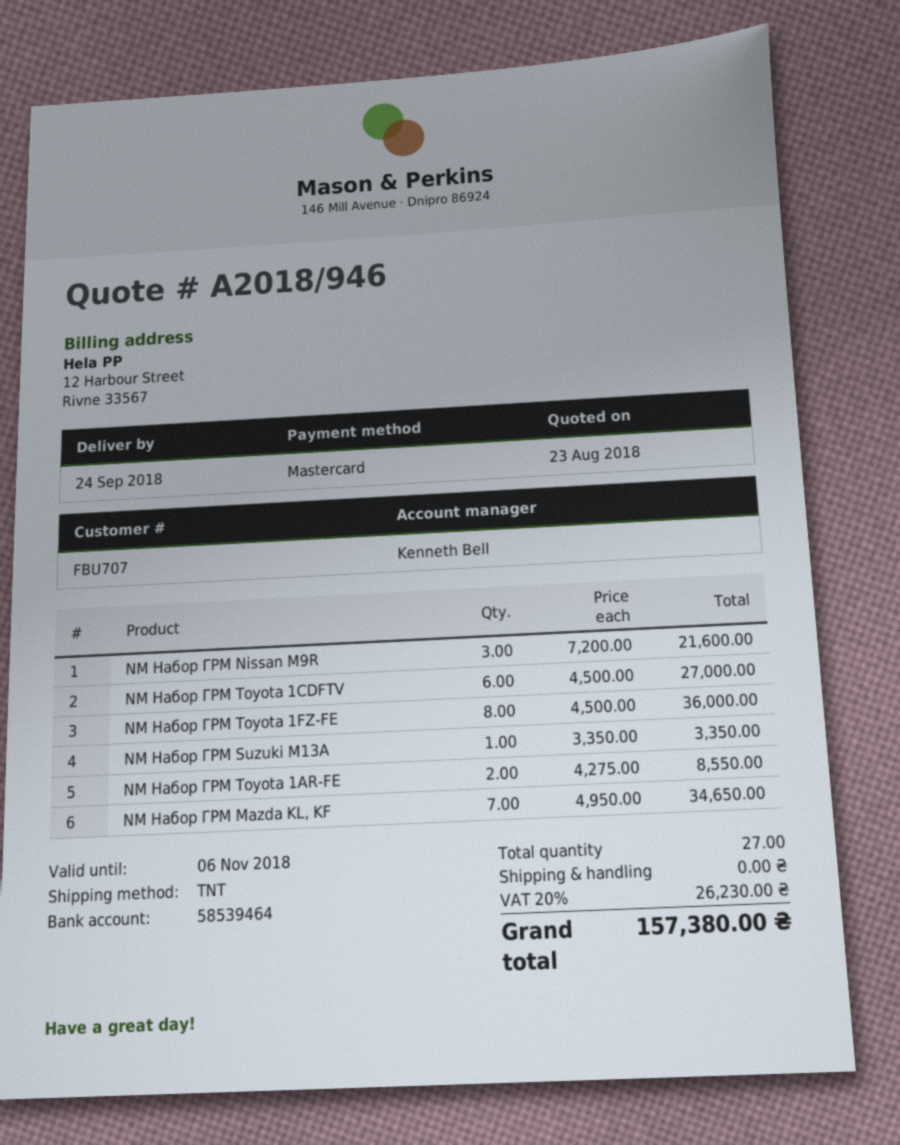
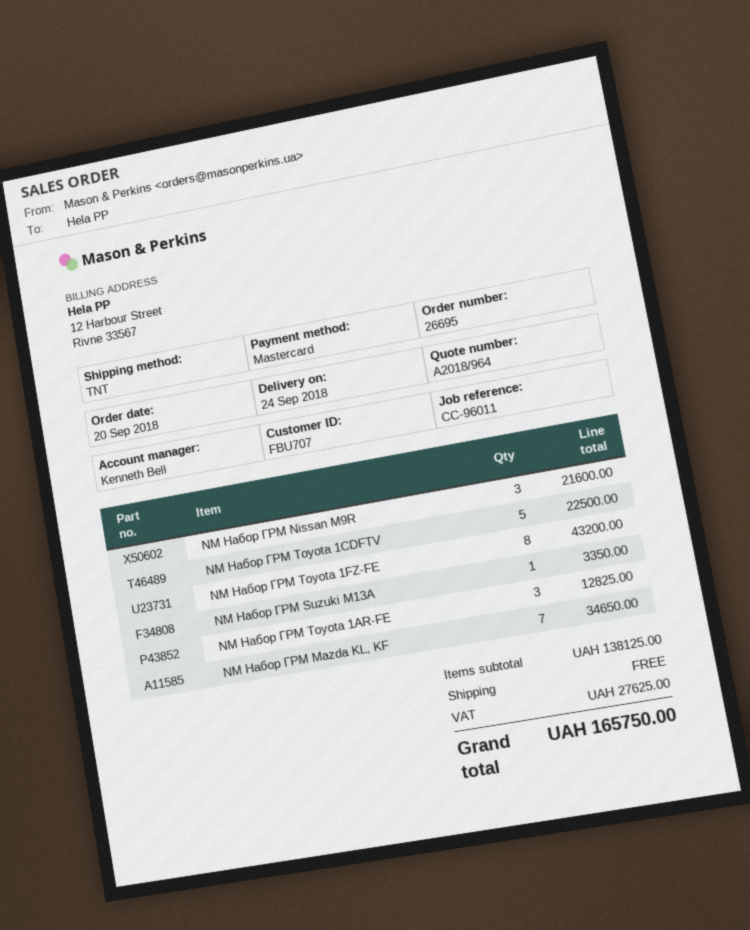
quote number: A2018/946 -> A2018/964
NM Набор ГРМ Toyota 1CDFTV: 6 for 27000.00 -> 5 for 22500.00
NM Набор ГРМ Toyota 1FZ-FE: 8 for 36000.00 -> 8 for 43200.00
NM Набор ГРМ Toyota 1AR-FE: 2 for 8550.00 -> 3 for 12825.00
tax: 26230.00 -> 27625.00
total: 157380.00 -> 165750.00

